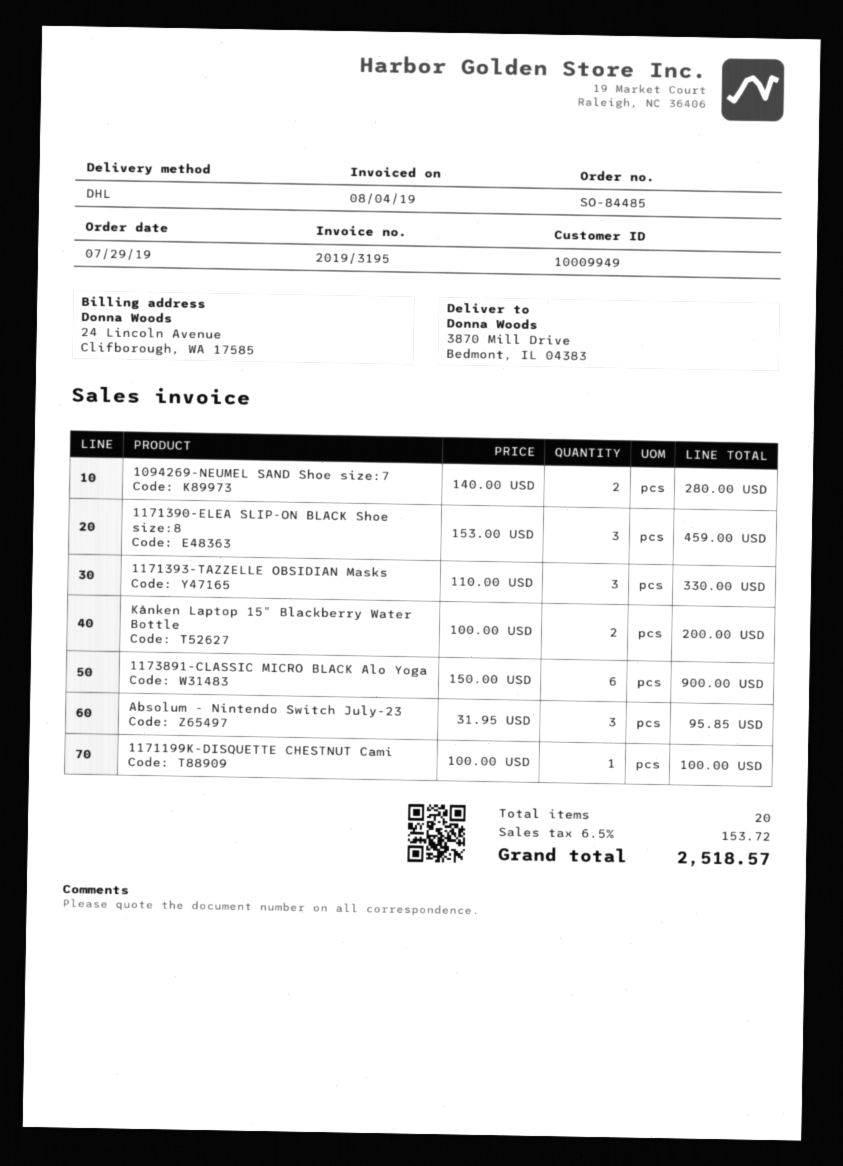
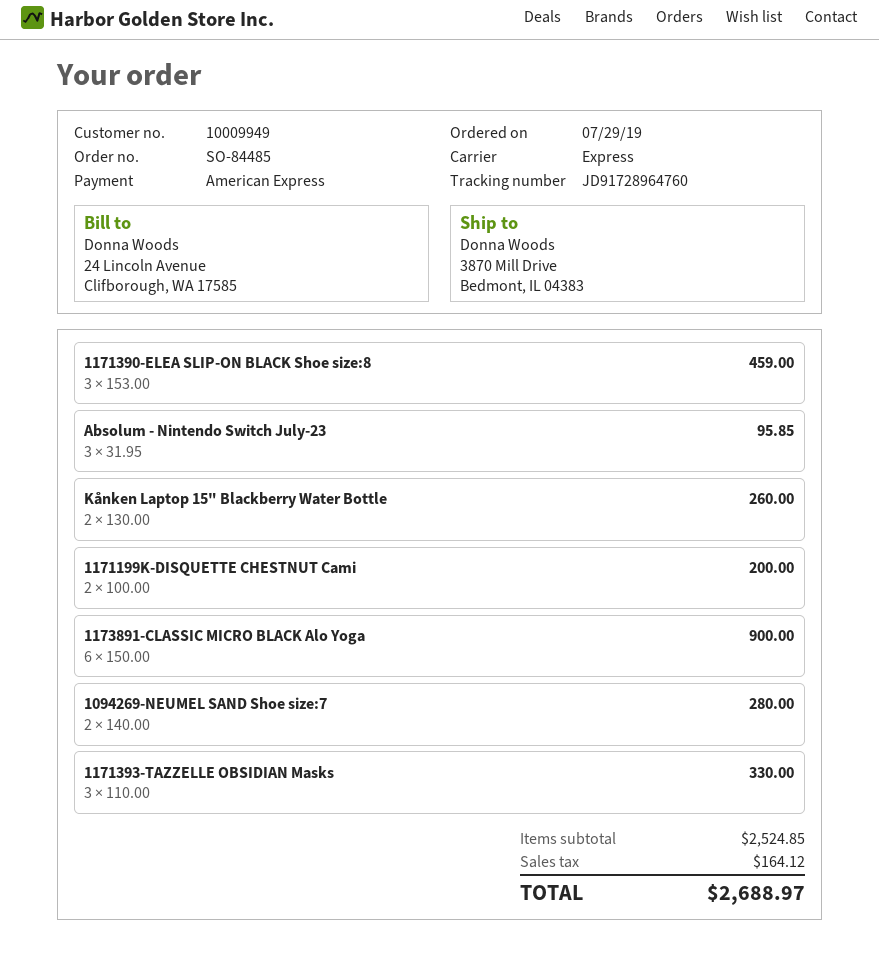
shipping method: DHL -> express
Kånken Laptop 15" Blackberry Water Bottle: 2 x 100.00 = 200.00 -> 2 x 130.00 = 260.00
1171199K-DISQUETTE CHESTNUT Cami: 1 x 100.00 = 100.00 -> 2 x 100.00 = 200.00
tax: 153.72 -> 164.12
total: 2518.57 -> 2688.97

